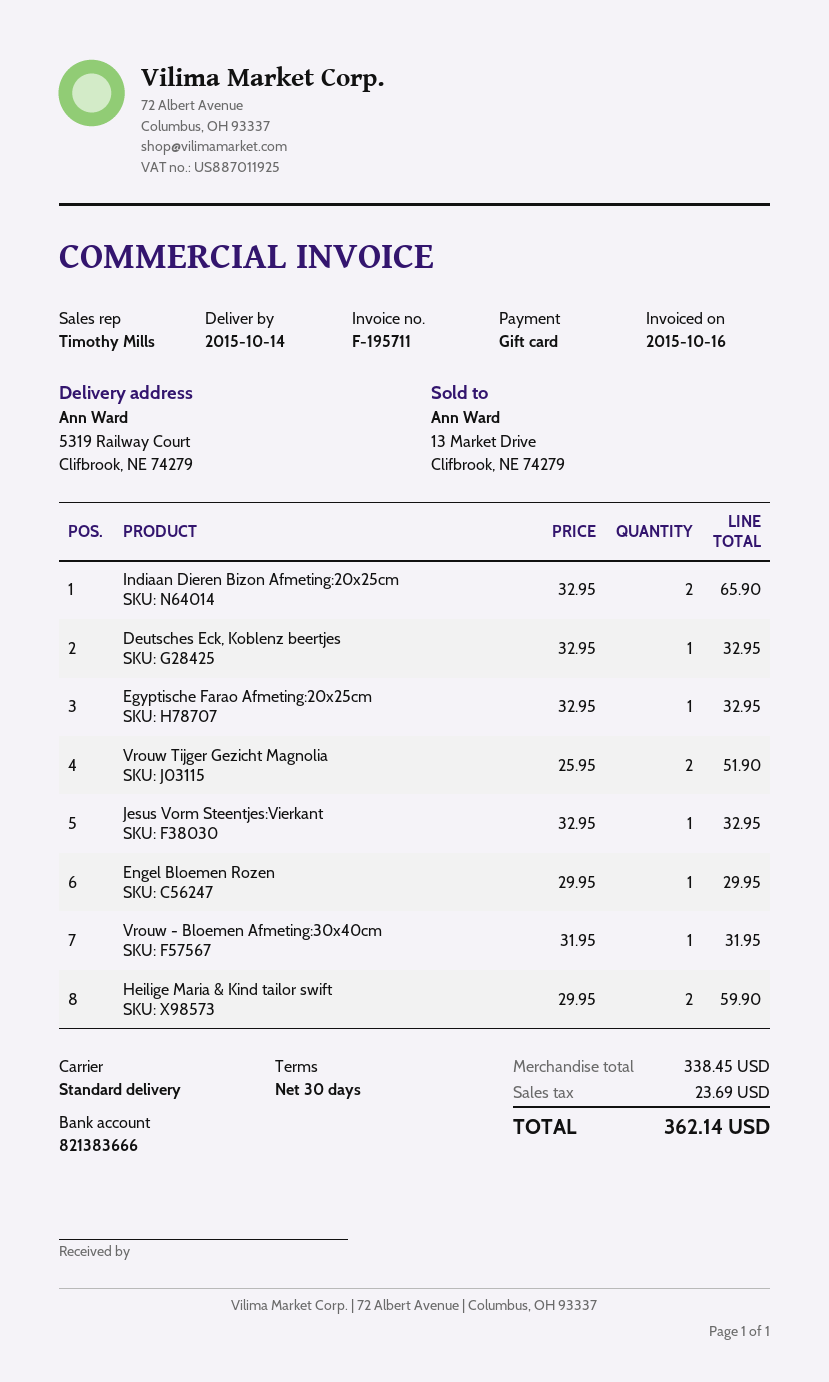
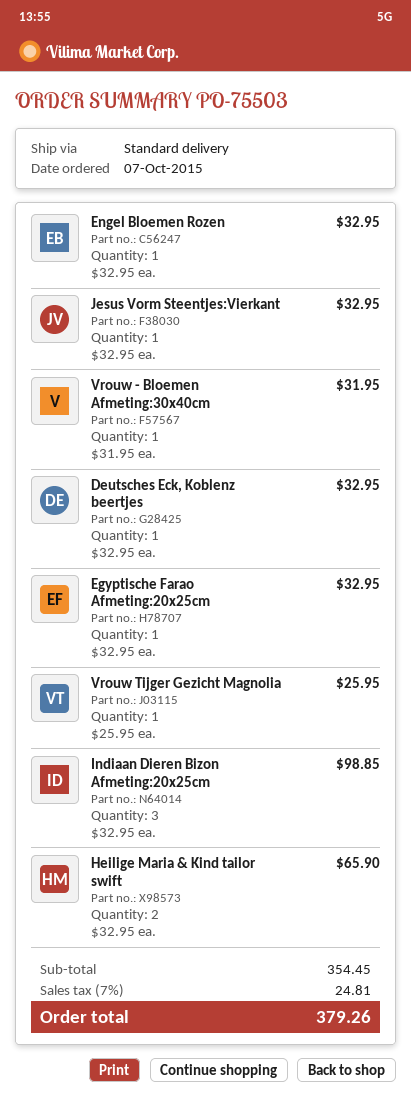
Indiaan Dieren Bizon Afmeting:20x25cm: 2 x 32.95 = 65.90 -> 3 x 32.95 = 98.85
Vrouw Tijger Gezicht Magnolia: 2 x 25.95 = 51.90 -> 1 x 25.95 = 25.95
Engel Bloemen Rozen: 1 x 29.95 = 29.95 -> 1 x 32.95 = 32.95
Heilige Maria & Kind tailor swift: 2 x 29.95 = 59.90 -> 2 x 32.95 = 65.90
subtotal: 338.45 -> 354.45
tax: 23.69 -> 24.81
total: 362.14 -> 379.26

